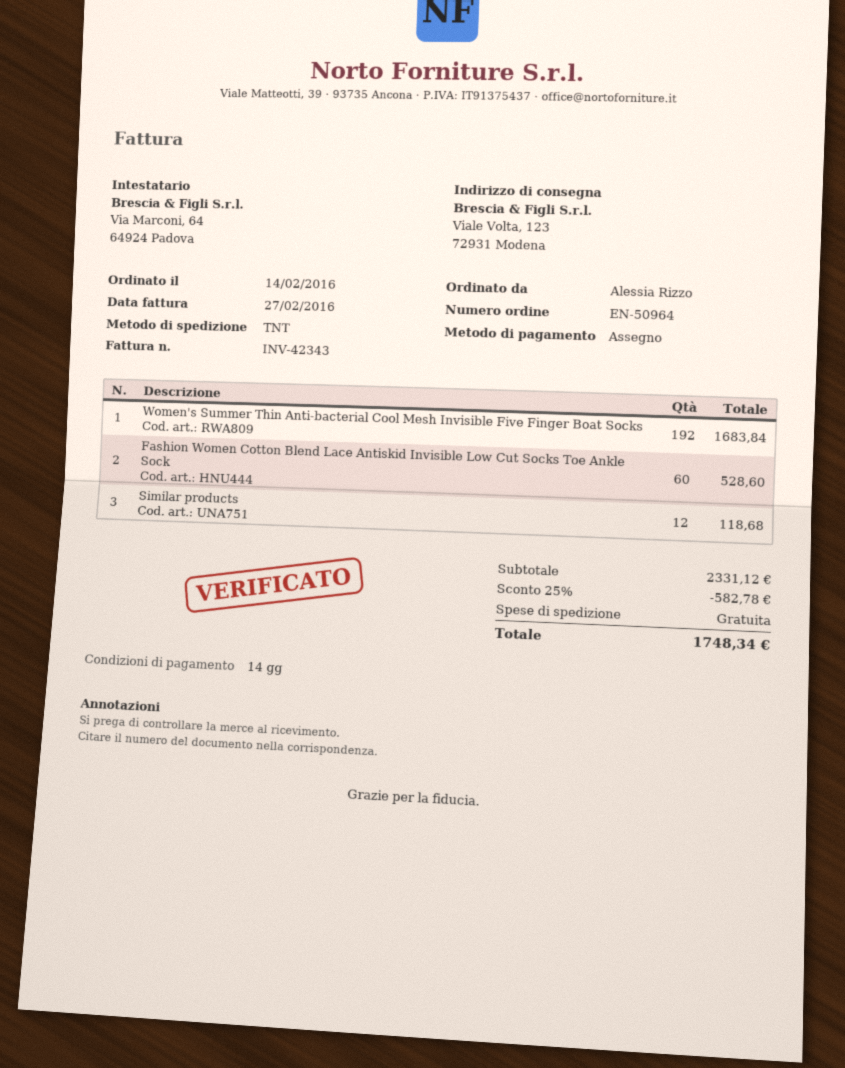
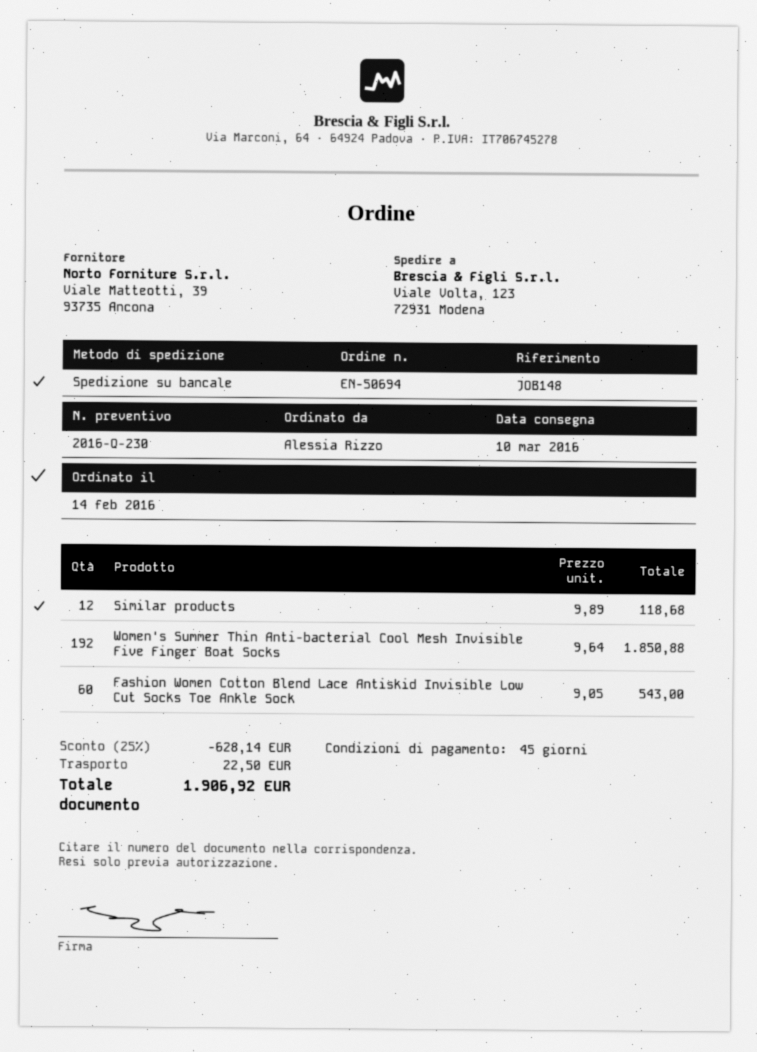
order number: EN-50964 -> EN-50694
payment terms: 14 days -> 45 days
shipping method: TNT -> pallet freight
Women's Summer Thin Anti-bacterial Cool Mesh Invisible Five Finger Boat Socks: 192 for 1683.84 -> 192 for 1850.88
Fashion Women Cotton Blend Lace Antiskid Invisible Low Cut Socks Toe Ankle Sock: 60 for 528.60 -> 60 for 543.00
discount: 25% = 582.78 -> 25% = 628.14
shipping: 0.00 -> 22.50
total: 1748.34 -> 1906.92

